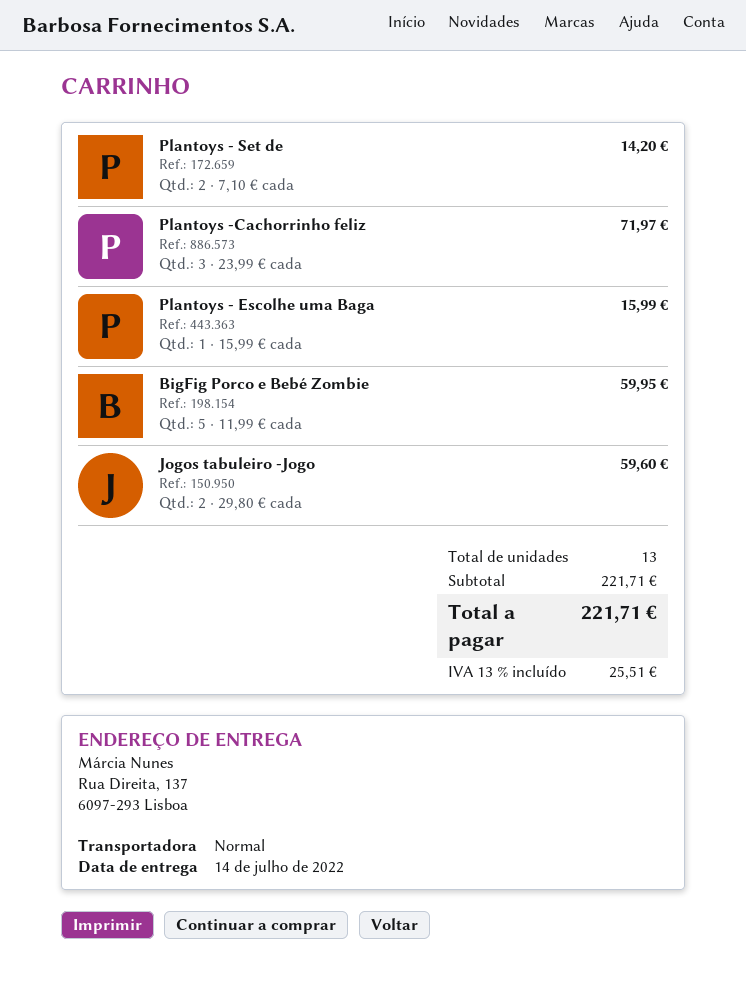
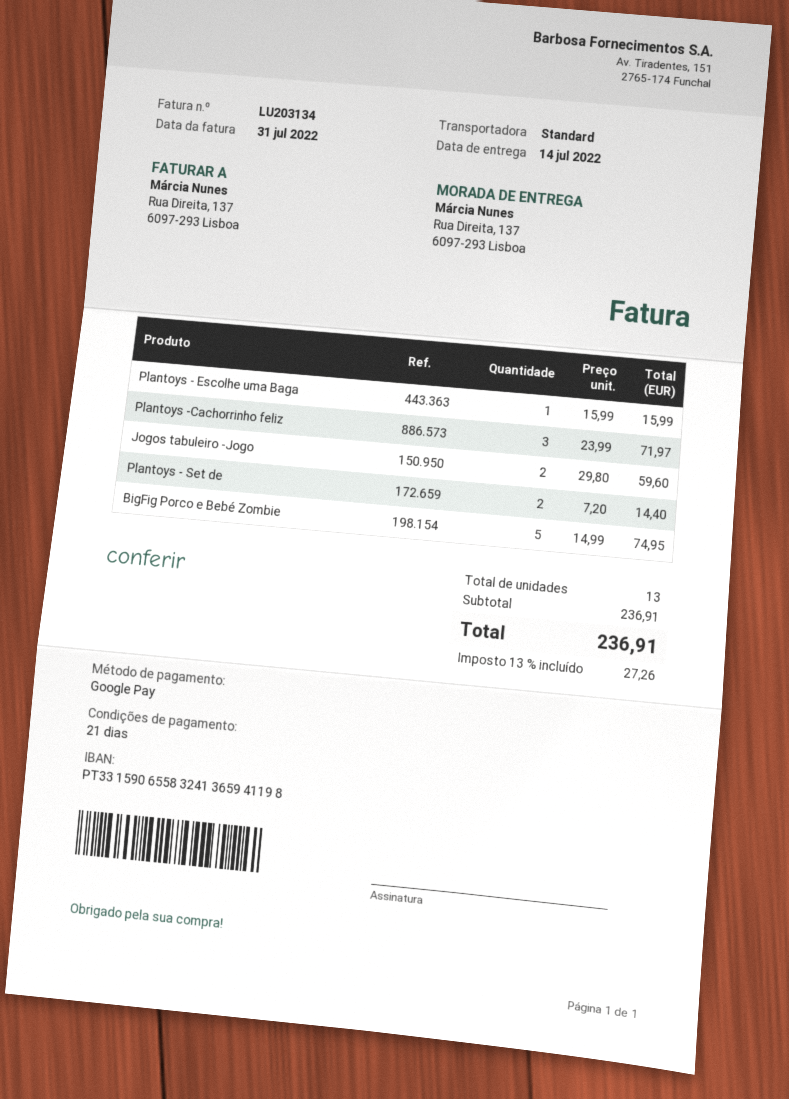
Plantoys - Set de: 2 x 7.10 = 14.20 -> 2 x 7.20 = 14.40
BigFig Porco e Bebé Zombie: 5 x 11.99 = 59.95 -> 5 x 14.99 = 74.95
subtotal: 221.71 -> 236.91
tax: 13% = 25.51 -> 13% = 27.26
total: 221.71 -> 236.91

